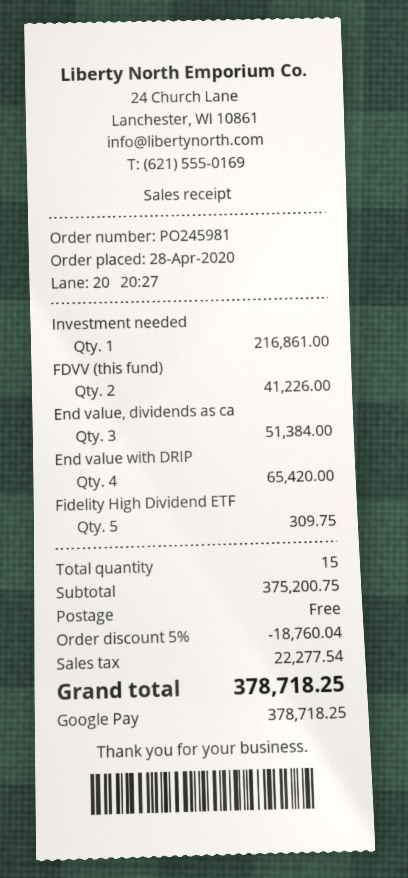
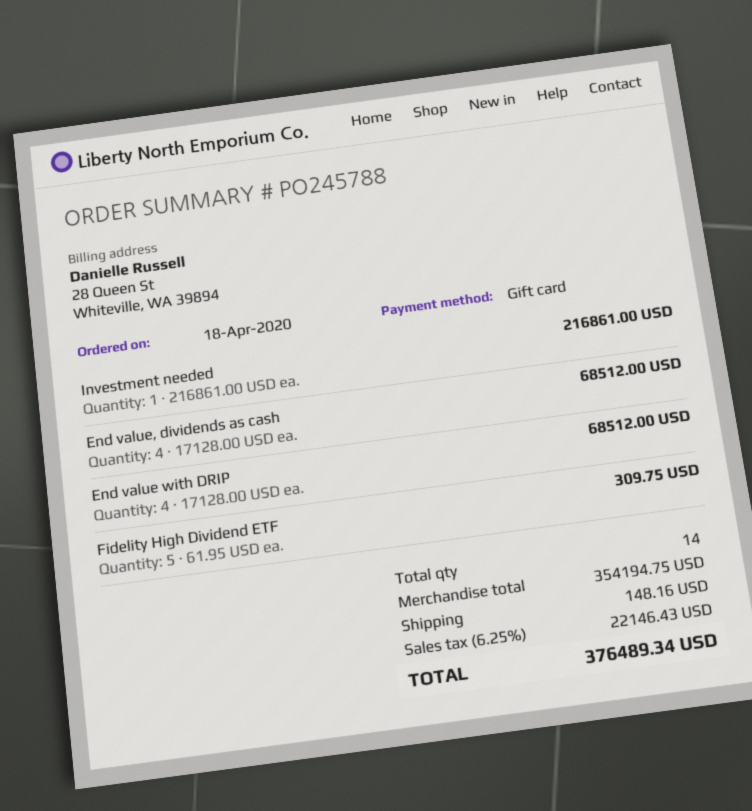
order number: PO245981 -> PO245788
order date: 2020-04-28 -> 2020-04-18
payment method: Google Pay -> gift card
FDVV (this fund): 2 for 41226.00 -> none
End value, dividends as ca: 3 for 51384.00 -> 4 for 68512.00
End value with DRIP: 4 for 65420.00 -> 4 for 68512.00
total quantity: 15 -> 14
subtotal: 375200.75 -> 354194.75
discount: 5% = 18760.04 -> none
shipping: 0.00 -> 148.16
tax: 22277.54 -> 22146.43
total: 378718.25 -> 376489.34

